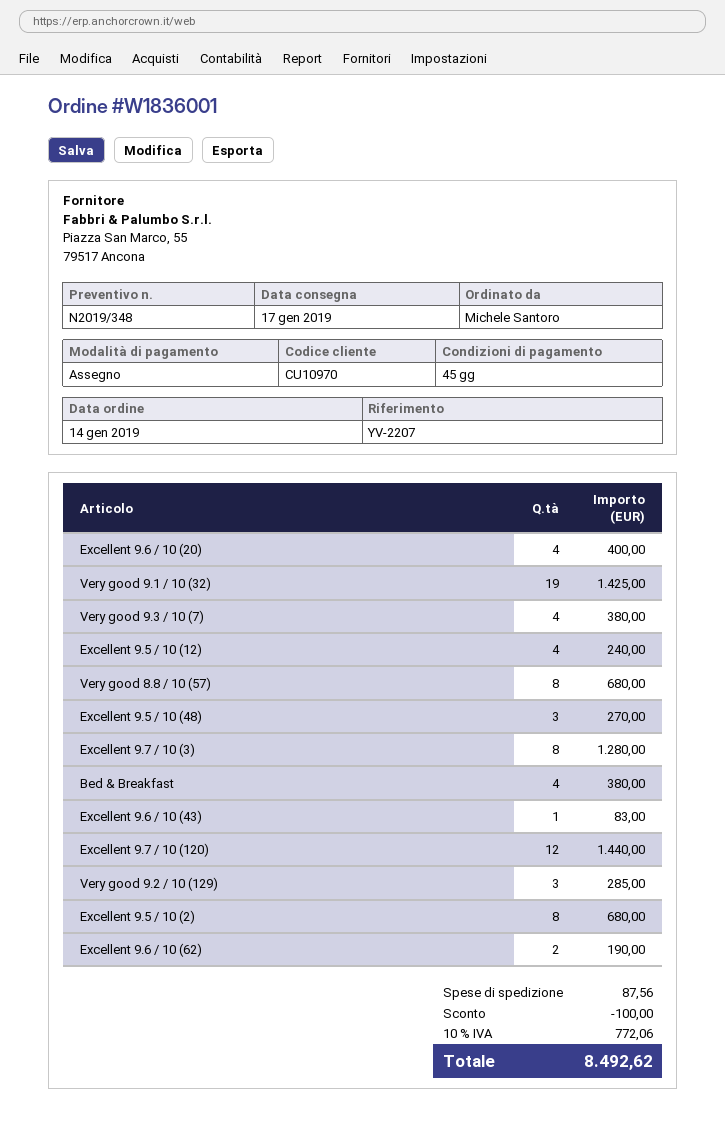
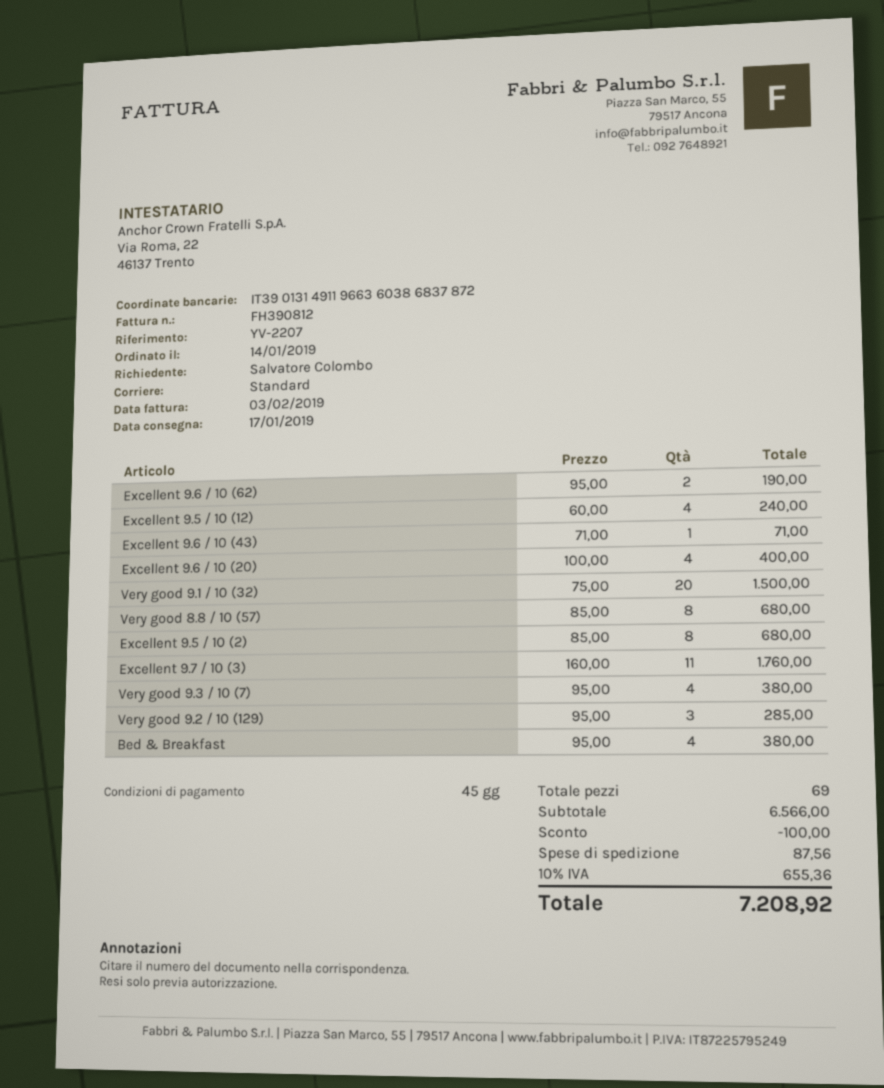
ordered by: Michele Santoro -> Salvatore Colombo
Very good 9.1 / 10 (32): 19 for 1425.00 -> 20 for 1500.00
Excellent 9.5 / 10 (48): 3 for 270.00 -> none
Excellent 9.7 / 10 (3): 8 for 1280.00 -> 11 for 1760.00
Excellent 9.6 / 10 (43): 1 for 83.00 -> 1 for 71.00
Excellent 9.7 / 10 (120): 12 for 1440.00 -> none
tax: 10% = 772.06 -> 10% = 655.36
total: 8492.62 -> 7208.92

